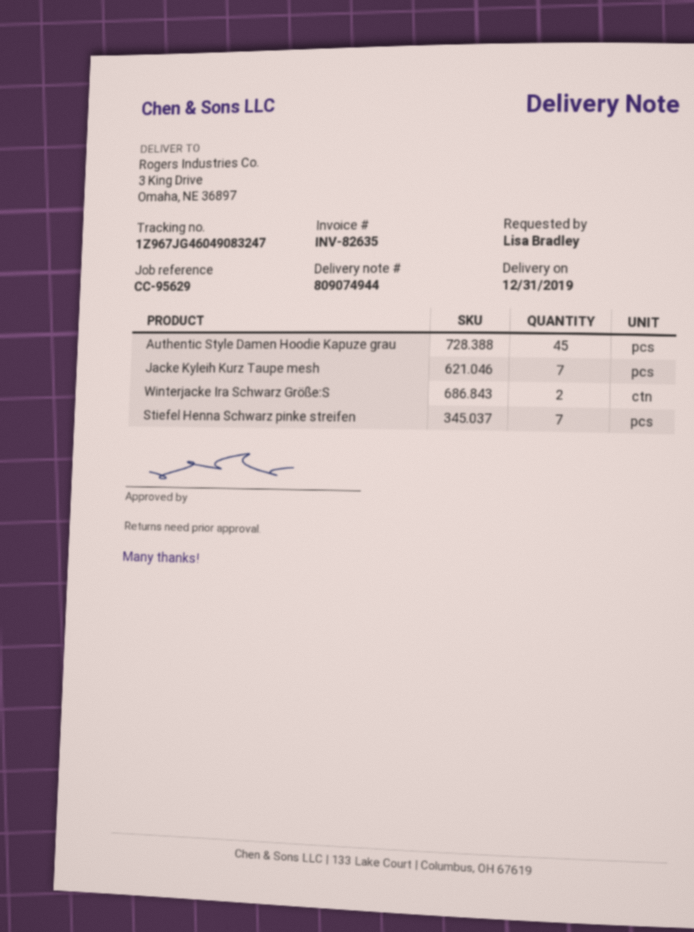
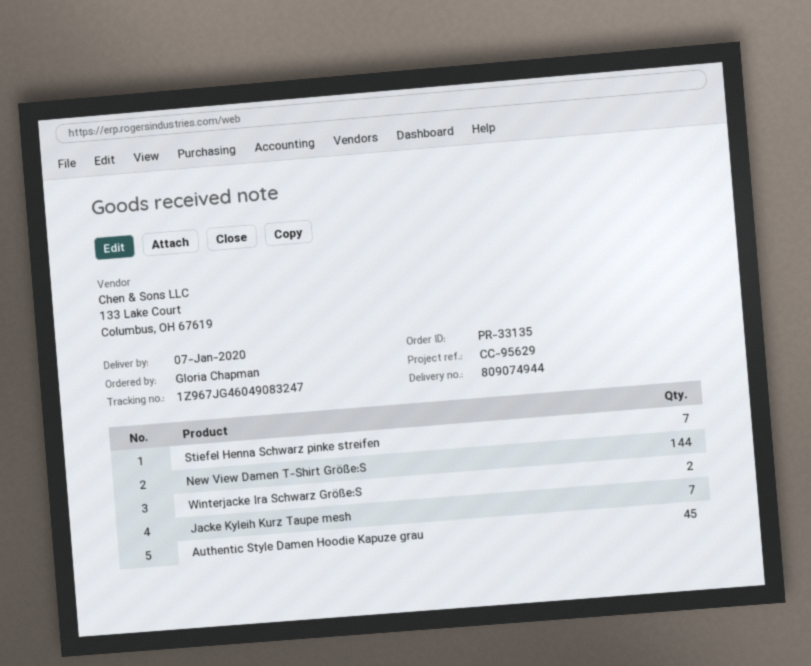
delivery date: 2019-12-31 -> 2020-01-07
ordered by: Lisa Bradley -> Gloria Chapman
New View Damen T-Shirt Größe:S: none -> 144

